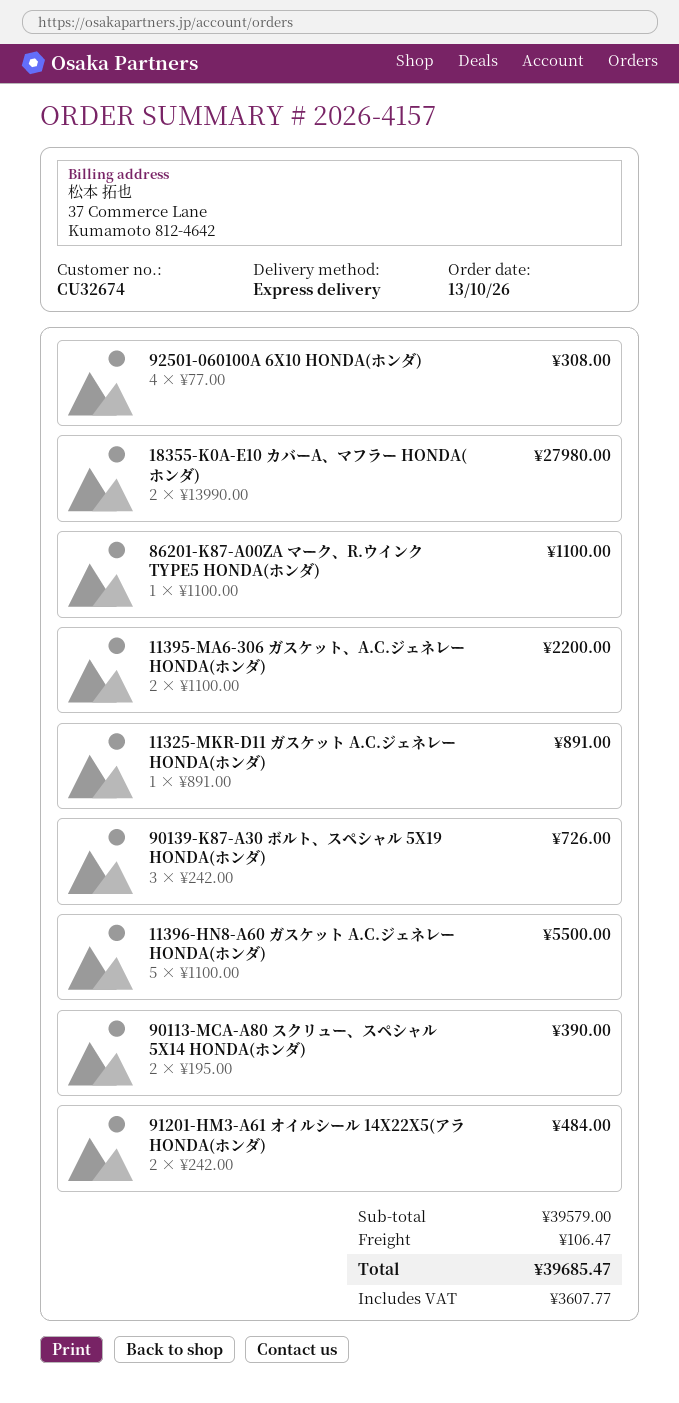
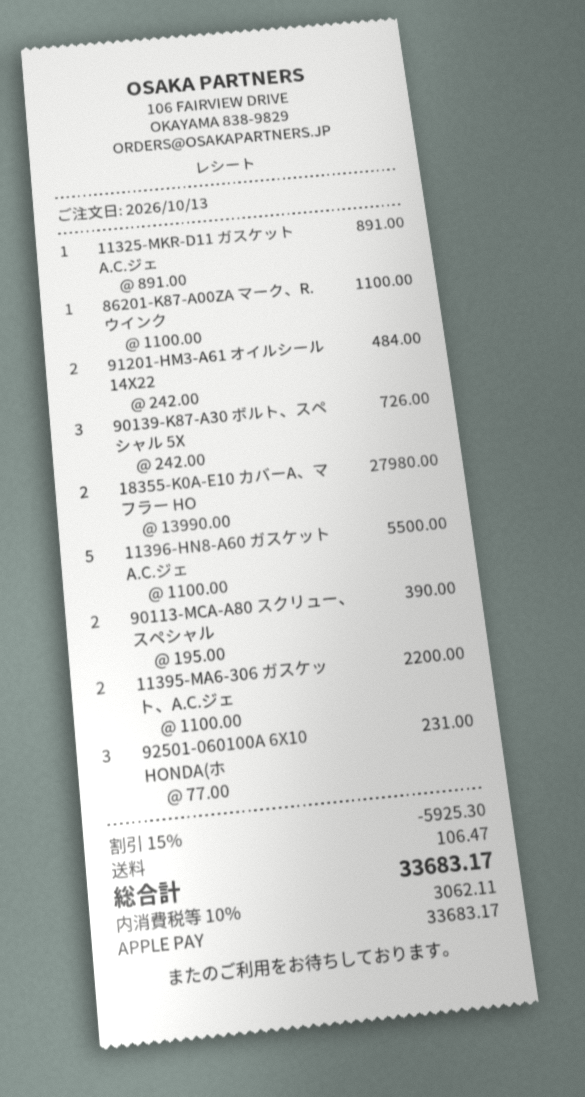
92501-060100A 6X10 HONDA(ホンダ): 4 x 77.00 = 308.00 -> 3 x 77.00 = 231.00
discount: none -> 15% = 5925.30
tax: 3607.77 -> 3062.11
total: 39685.47 -> 33683.17

